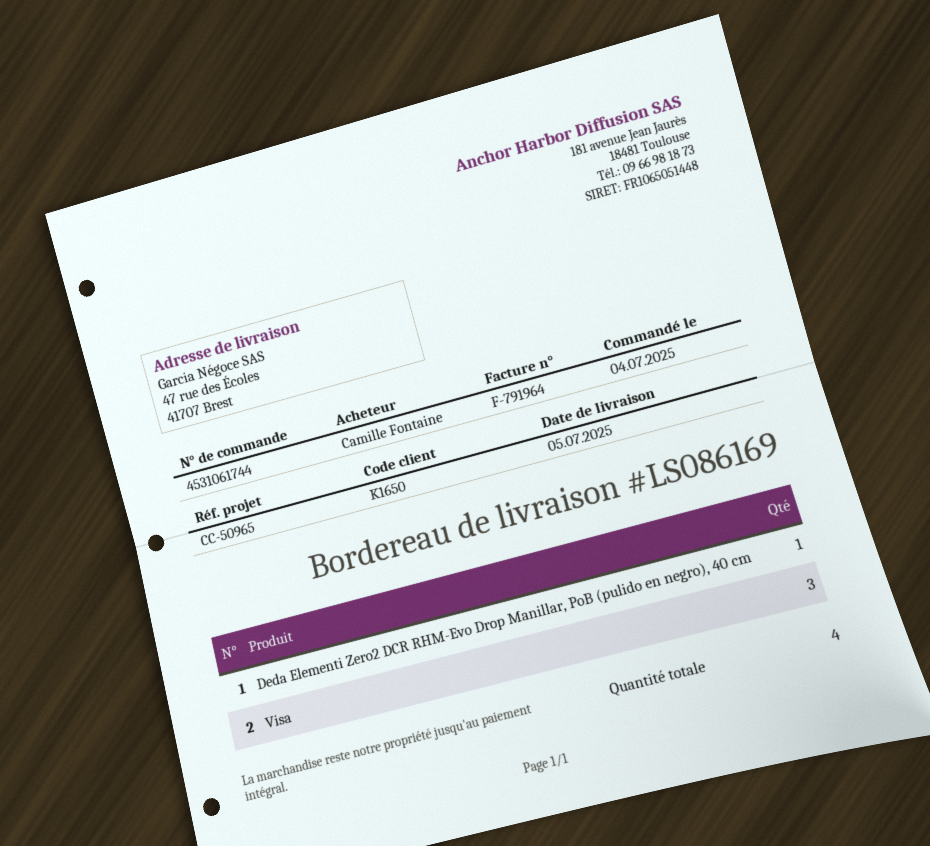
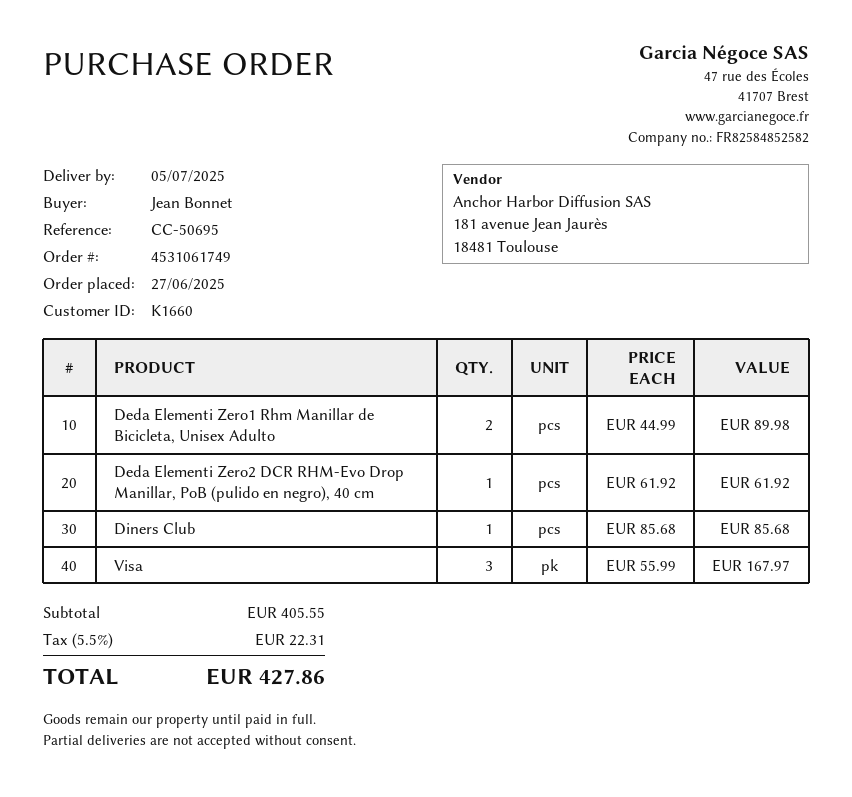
order number: 4531061744 -> 4531061749
order date: 2025-07-04 -> 2025-06-27
customer number: K1650 -> K1660
reference: CC-50965 -> CC-50695
ordered by: Camille Fontaine -> Jean Bonnet
Deda Elementi Zero1 Rhm Manillar de Bicicleta, Unisex Adulto: none -> 2
Diners Club: none -> 1

